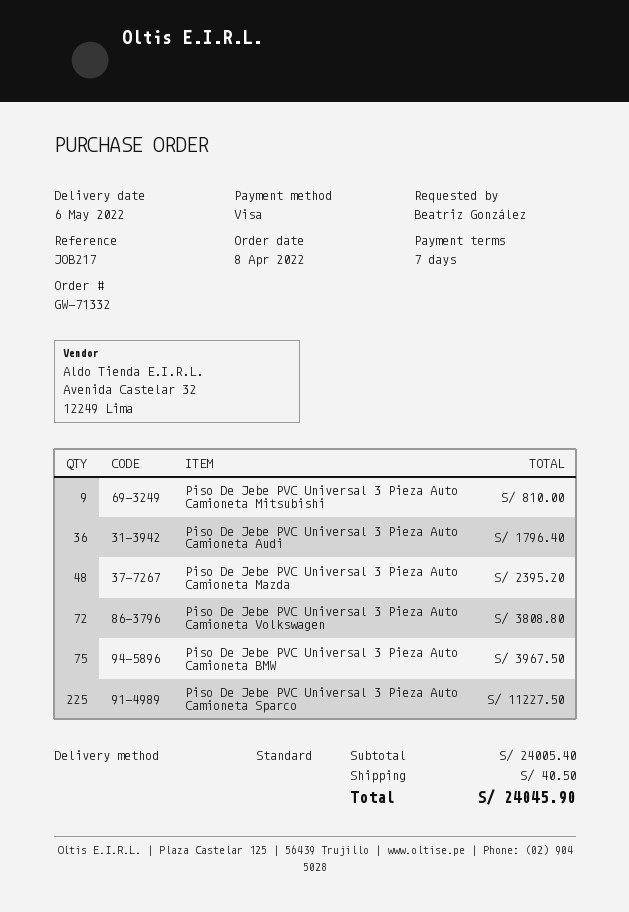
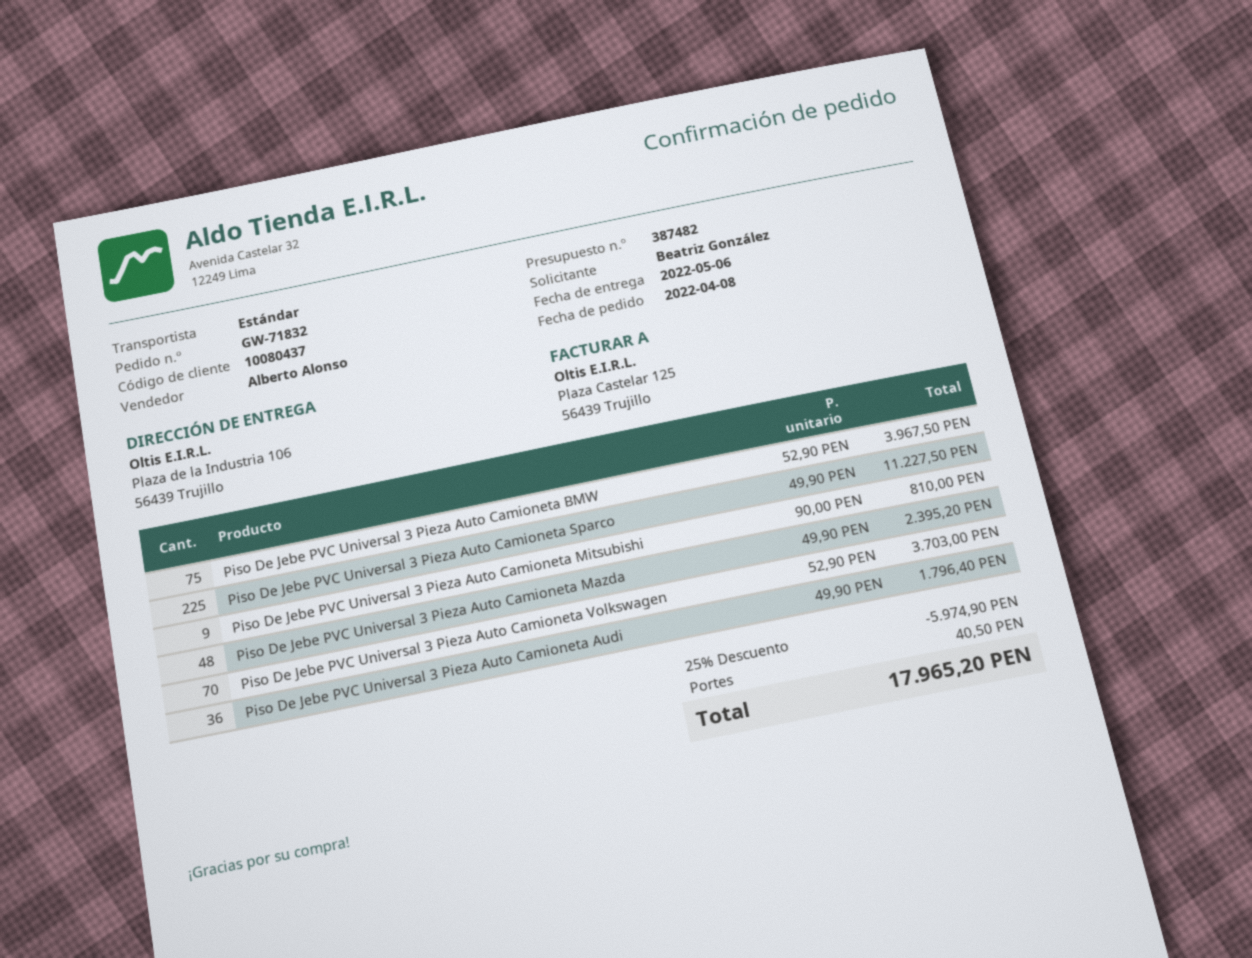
order number: GW-71332 -> GW-71832
Piso De Jebe PVC Universal 3 Pieza Auto Camioneta Volkswagen: 72 for 3808.80 -> 70 for 3703.00
discount: none -> 25% = 5974.90
total: 24045.90 -> 17965.20

